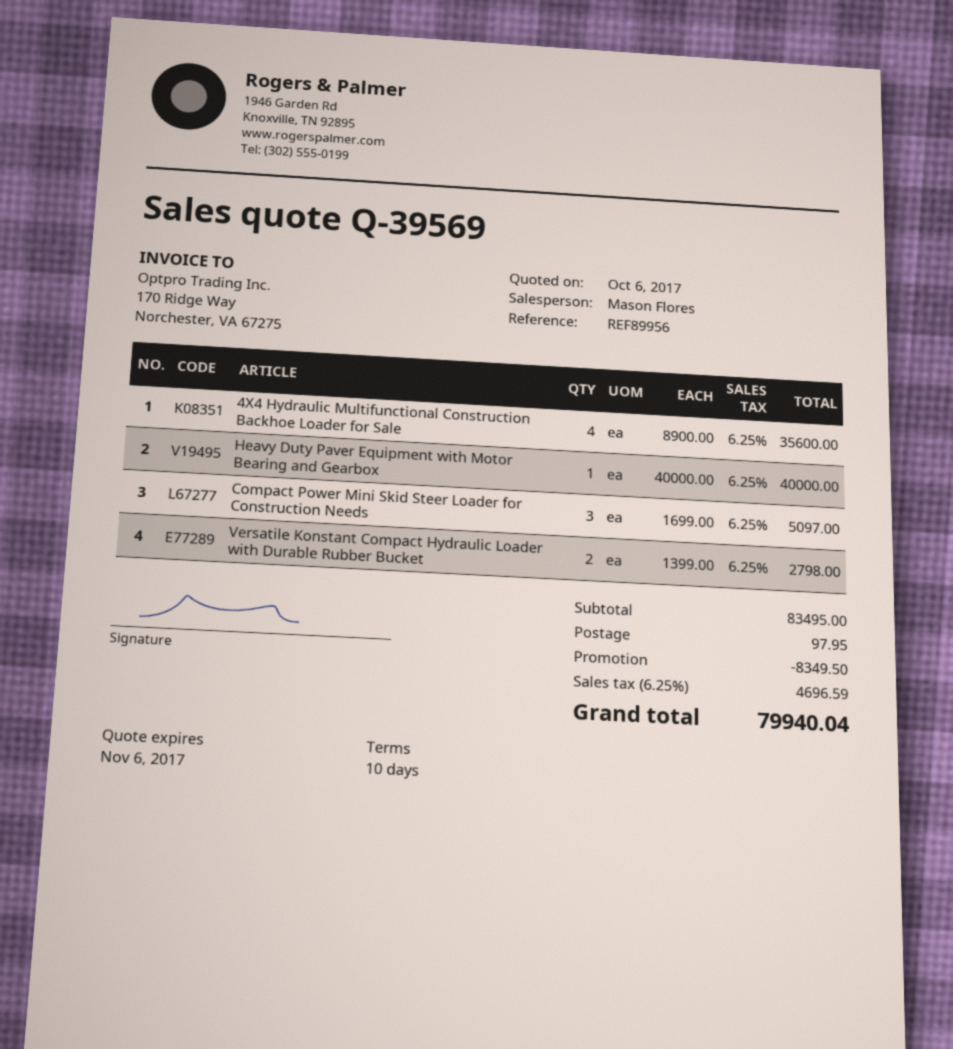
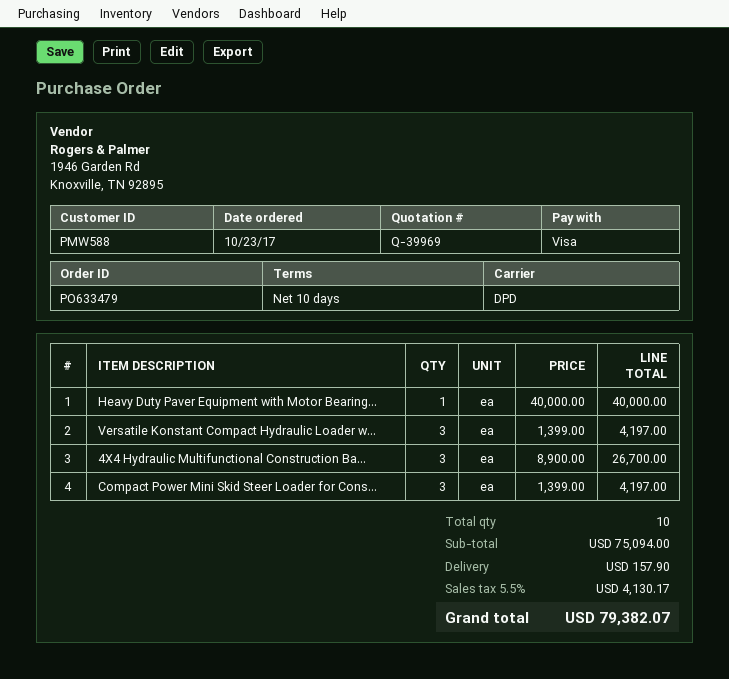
quote number: Q-39569 -> Q-39969
4X4 Hydraulic Multifunctional Construction Backhoe Loader for Sale: 4 x 8900.00 = 35600.00 -> 3 x 8900.00 = 26700.00
Compact Power Mini Skid Steer Loader for Construction Needs: 3 x 1699.00 = 5097.00 -> 3 x 1399.00 = 4197.00
Versatile Konstant Compact Hydraulic Loader with Durable Rubber Bucket: 2 x 1399.00 = 2798.00 -> 3 x 1399.00 = 4197.00
subtotal: 83495.00 -> 75094.00
discount: 8349.50 -> none
shipping: 97.95 -> 157.90
tax: 6.25% = 4696.59 -> 5.5% = 4130.17
total: 79940.04 -> 79382.07

